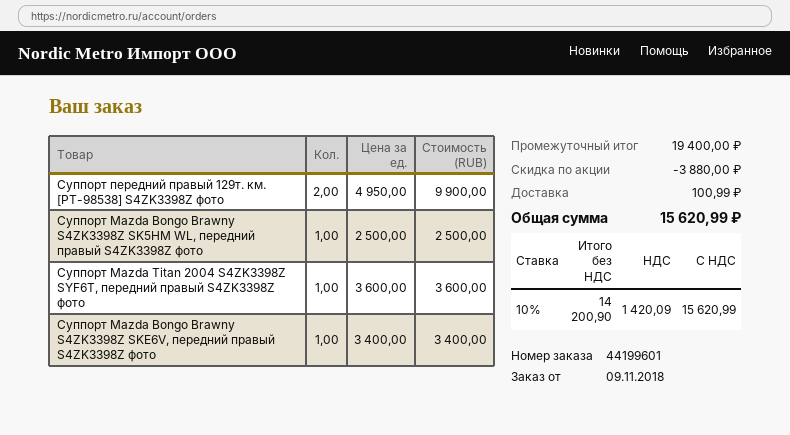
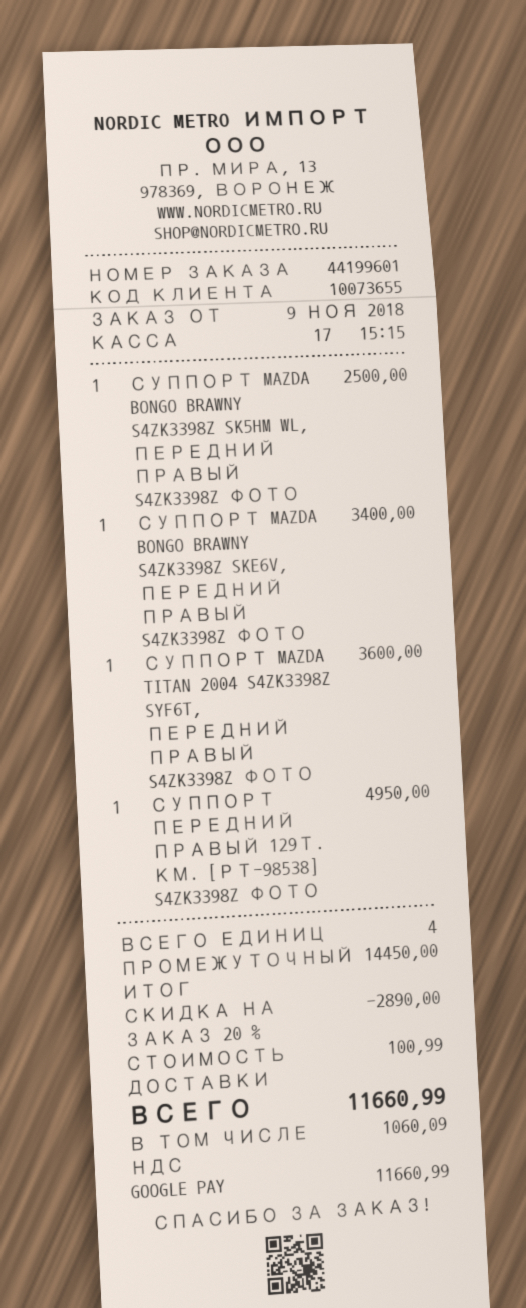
Суппорт передний правый 129т. км. [РТ-98538] S4ZK3398Z фото: 2 for 9900.00 -> 1 for 4950.00
subtotal: 19400.00 -> 14450.00
discount: 3880.00 -> 2890.00
tax: 1420.09 -> 1060.09
total: 15620.99 -> 11660.99

